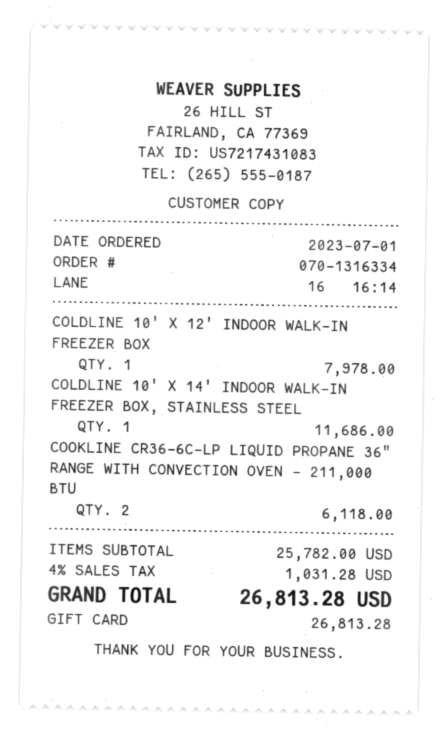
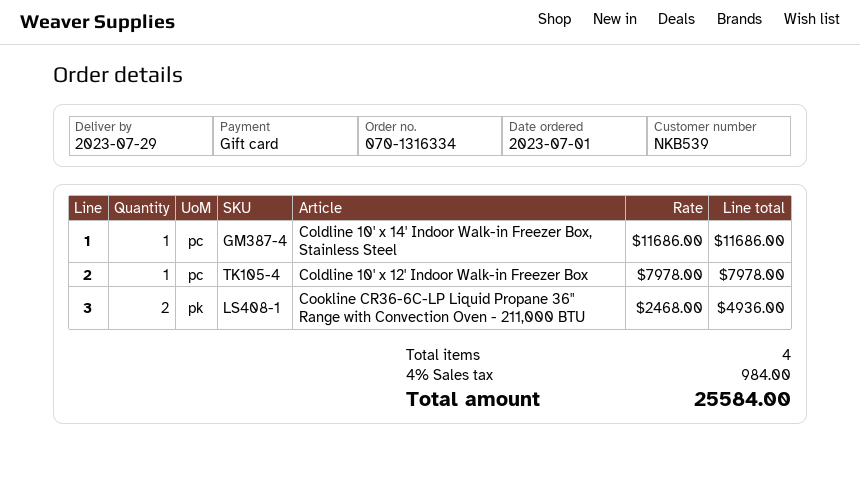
COOKLINE CR36-6C-LP LIQUID PROPANE 36" RANGE WITH CONVECTION OVEN - 211,000 BTU: 2 for 6118.00 -> 2 for 4936.00
tax: 4% = 1031.28 -> 4% = 984.00
total: 26813.28 -> 25584.00

